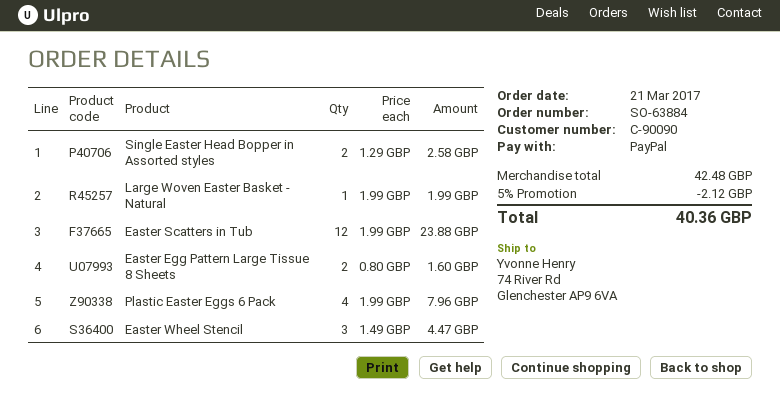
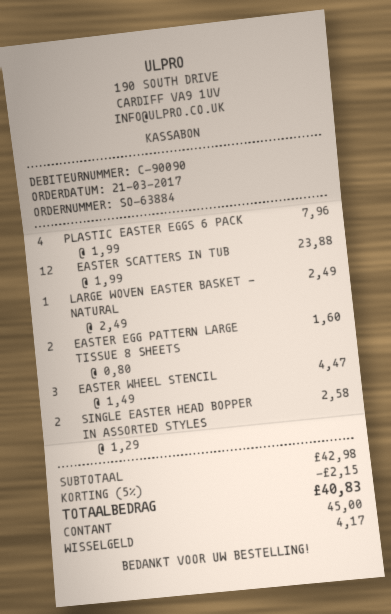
payment method: PayPal -> cash
Large Woven Easter Basket - Natural: 1 x 1.99 = 1.99 -> 1 x 2.49 = 2.49
subtotal: 42.48 -> 42.98
discount: 5% = 2.12 -> 5% = 2.15
total: 40.36 -> 40.83

